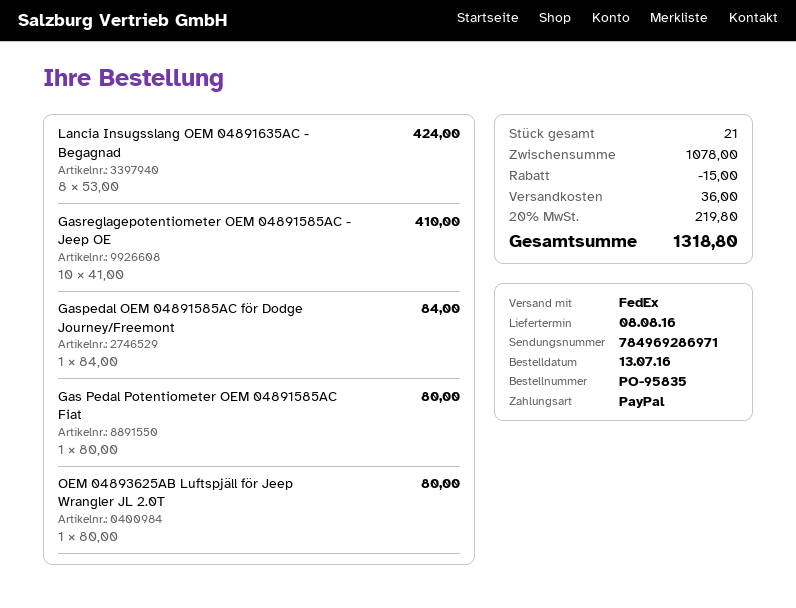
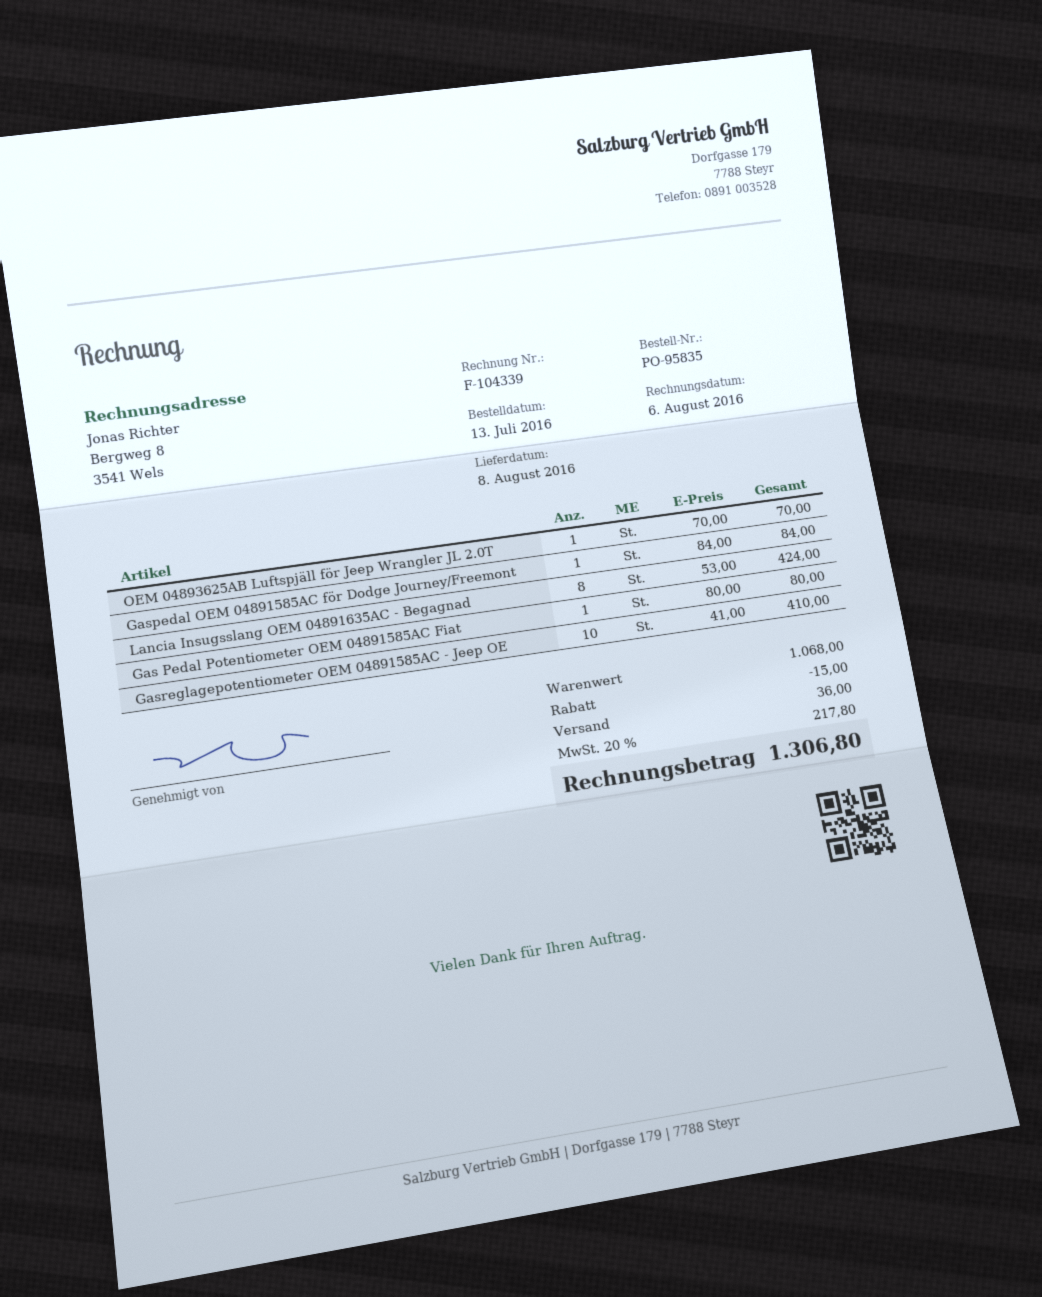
OEM 04893625AB Luftspjäll för Jeep Wrangler JL 2.0T: 1 x 80.00 = 80.00 -> 1 x 70.00 = 70.00
subtotal: 1078.00 -> 1068.00
tax: 20% = 219.80 -> 20% = 217.80
total: 1318.80 -> 1306.80

